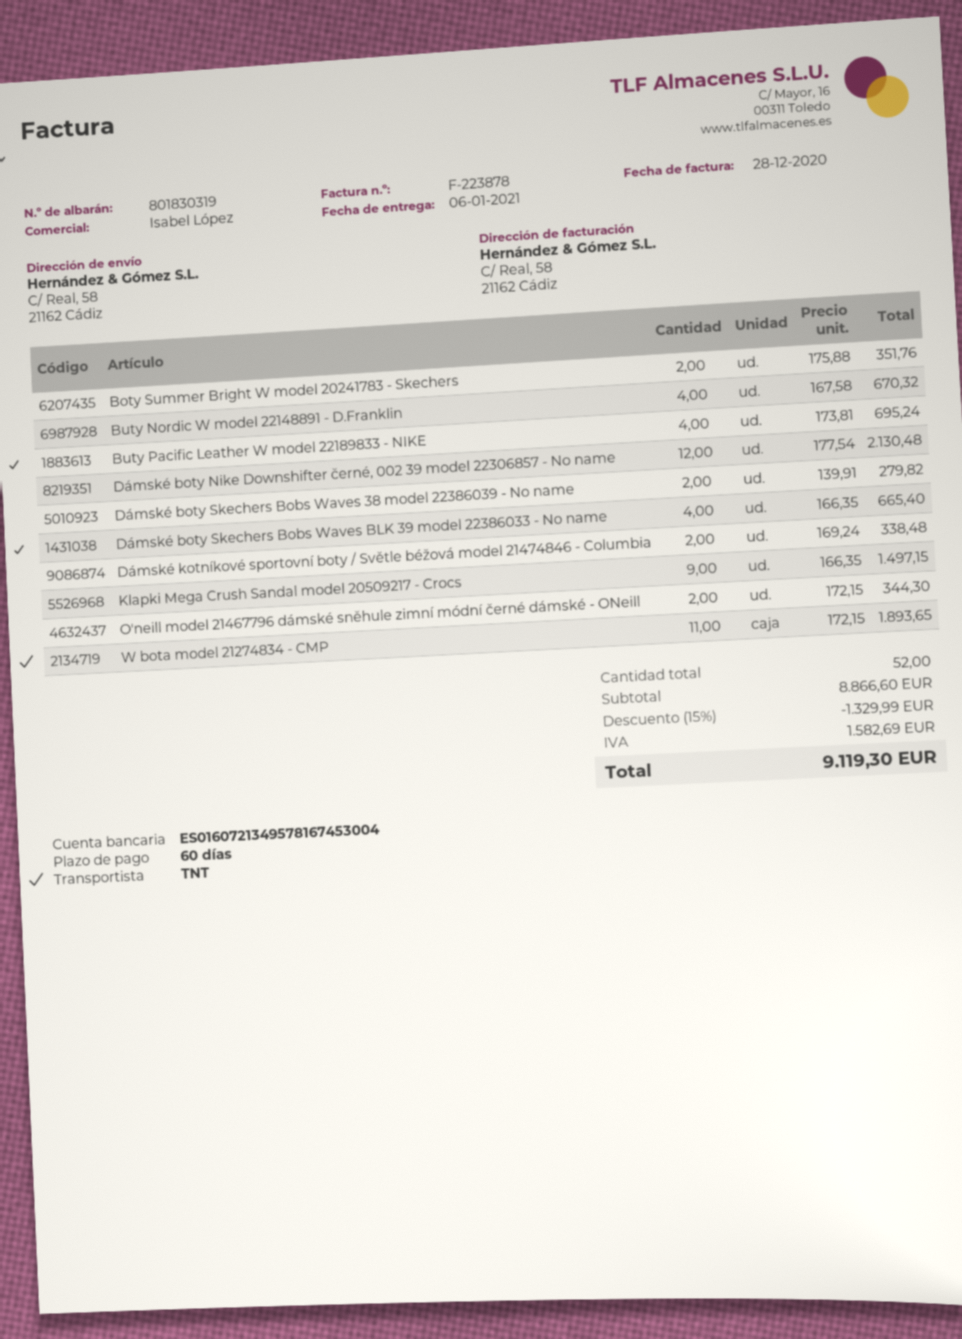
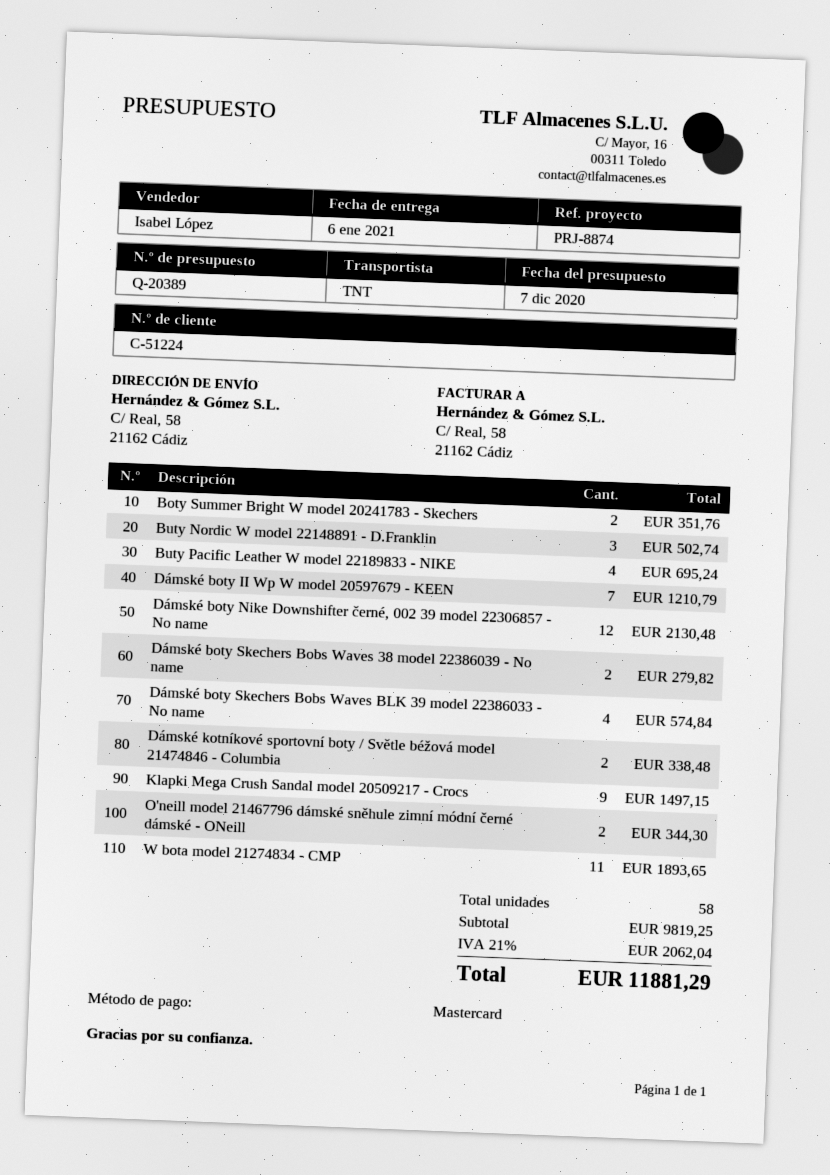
Buty Nordic W model 22148891 - D.Franklin: 4 for 670.32 -> 3 for 502.74
Dámské boty Skechers Bobs Waves BLK 39 model 22386033 - No name: 4 for 665.40 -> 4 for 574.84
Dámské boty II Wp W model 20597679 - KEEN: none -> 7 for 1210.79
total quantity: 52 -> 58
subtotal: 8866.60 -> 9819.25
discount: 15% = 1329.99 -> none
tax: 1582.69 -> 2062.04
total: 9119.30 -> 11881.29

